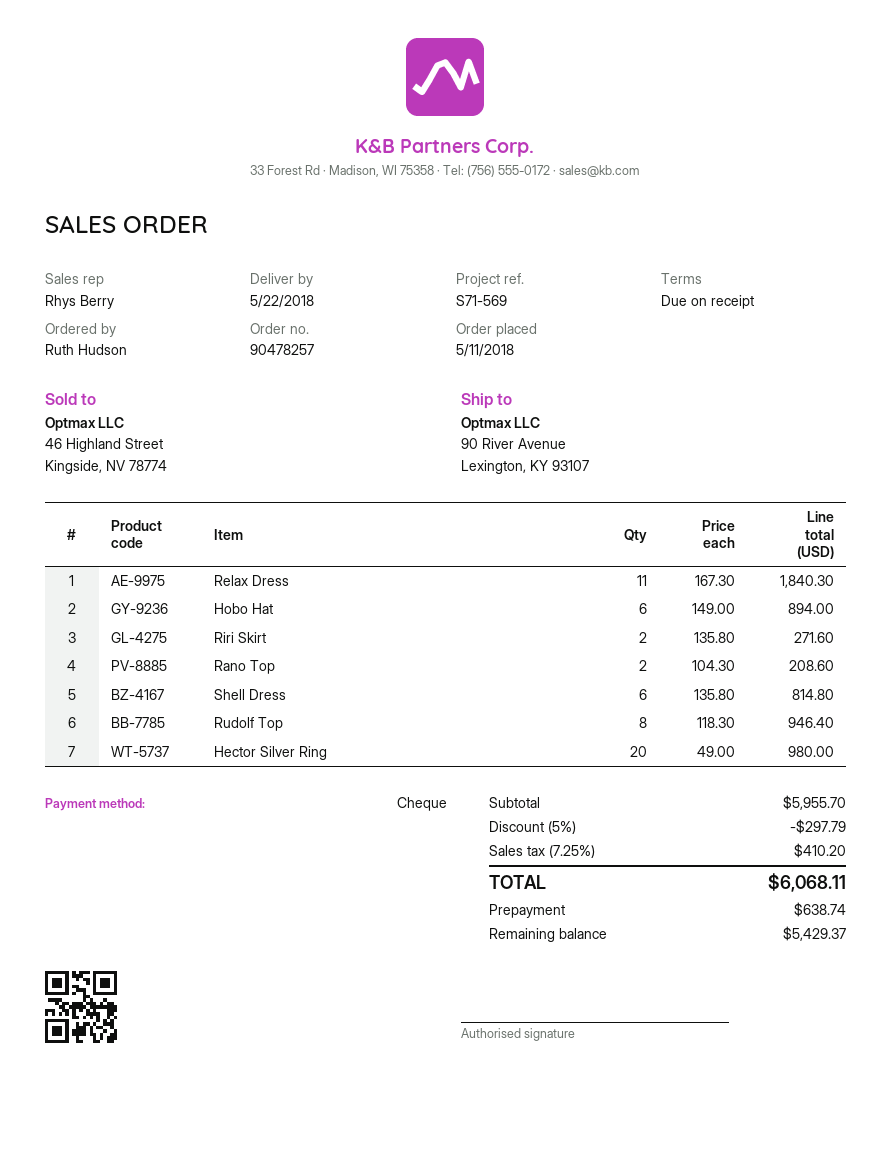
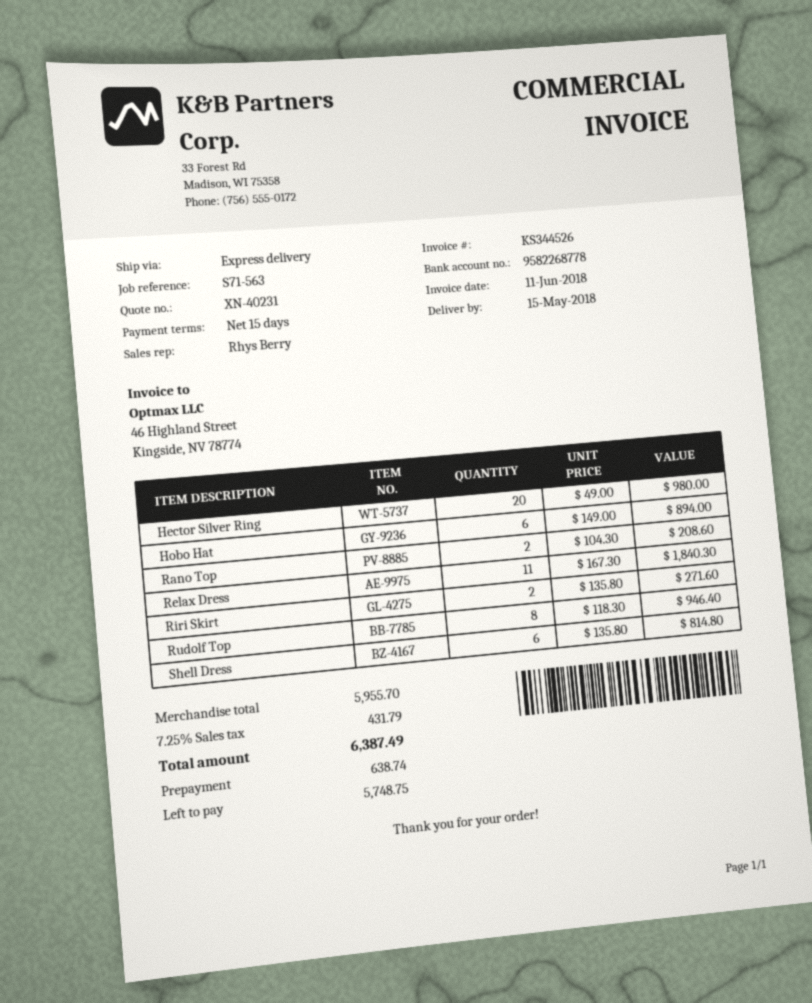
delivery date: 2018-05-22 -> 2018-05-15
payment terms: on receipt -> 15 days
reference: S71-569 -> S71-563
discount: 5% = 297.79 -> none
tax: 7.25% = 410.20 -> 7.25% = 431.79
total: 6068.11 -> 6387.49
balance: 5429.37 -> 5748.75

